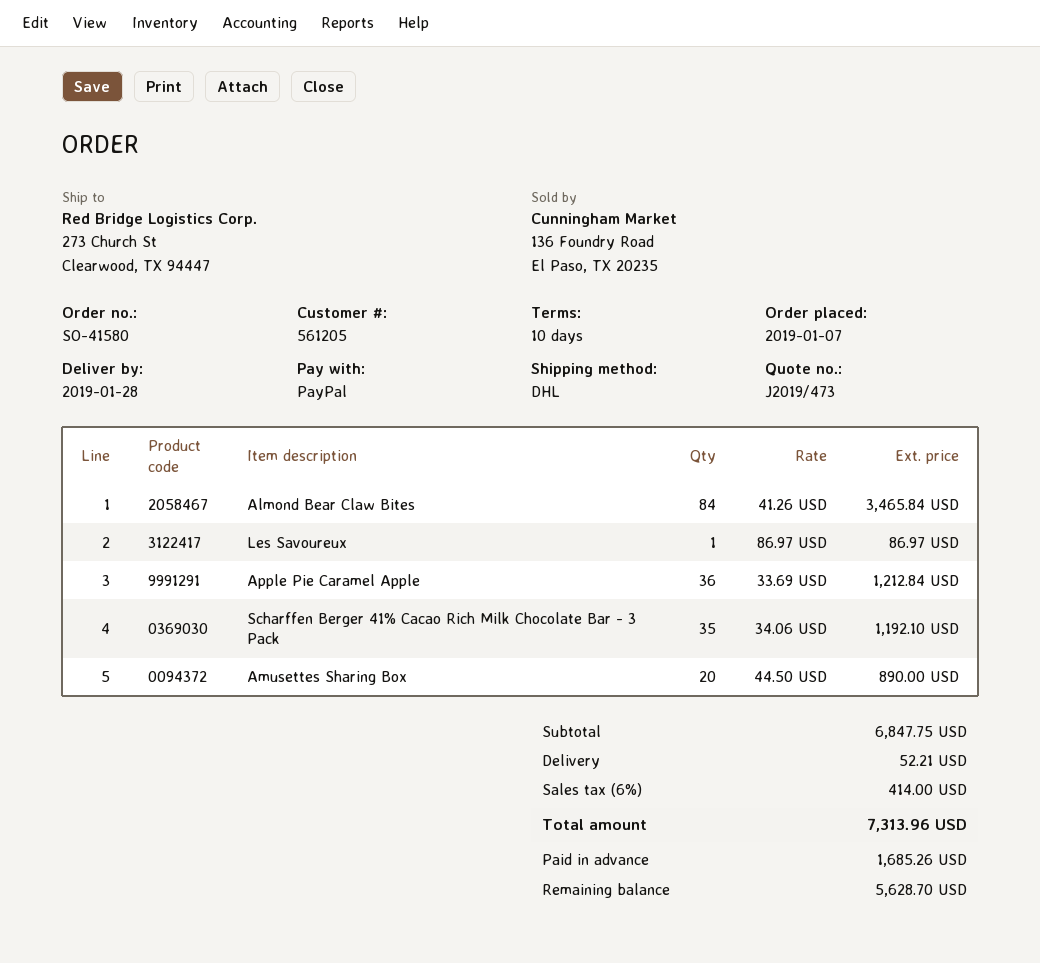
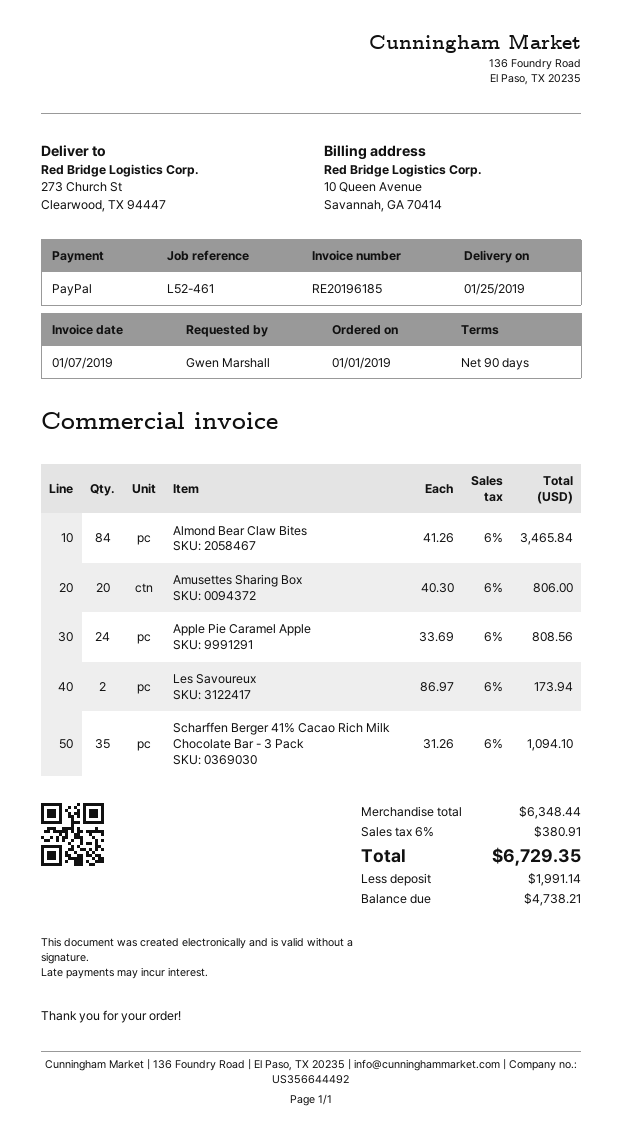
order date: 2019-01-07 -> 2019-01-01
delivery date: 2019-01-28 -> 2019-01-25
payment terms: 10 days -> 90 days
Les Savoureux: 1 x 86.97 = 86.97 -> 2 x 86.97 = 173.94
Apple Pie Caramel Apple: 36 x 33.69 = 1212.84 -> 24 x 33.69 = 808.56
Scharffen Berger 41% Cacao Rich Milk Chocolate Bar - 3 Pack: 35 x 34.06 = 1192.10 -> 35 x 31.26 = 1094.10
Amusettes Sharing Box: 20 x 44.50 = 890.00 -> 20 x 40.30 = 806.00
subtotal: 6847.75 -> 6348.44
shipping: 52.21 -> none
tax: 6% = 414.00 -> 6% = 380.91
total: 7313.96 -> 6729.35
deposit: 1685.26 -> 1991.14
balance: 5628.70 -> 4738.21

